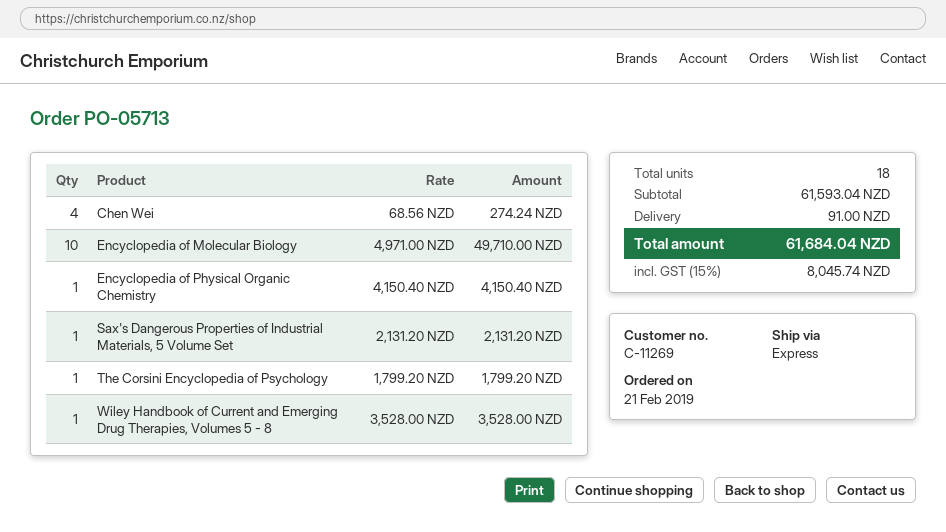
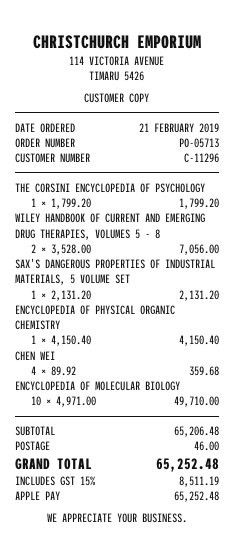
customer number: C-11269 -> C-11296
Chen Wei: 4 x 68.56 = 274.24 -> 4 x 89.92 = 359.68
Wiley Handbook of Current and Emerging Drug Therapies, Volumes 5 - 8: 1 x 3528.00 = 3528.00 -> 2 x 3528.00 = 7056.00
subtotal: 61593.04 -> 65206.48
shipping: 91.00 -> 46.00
tax: 15% = 8045.74 -> 15% = 8511.19
total: 61684.04 -> 65252.48

